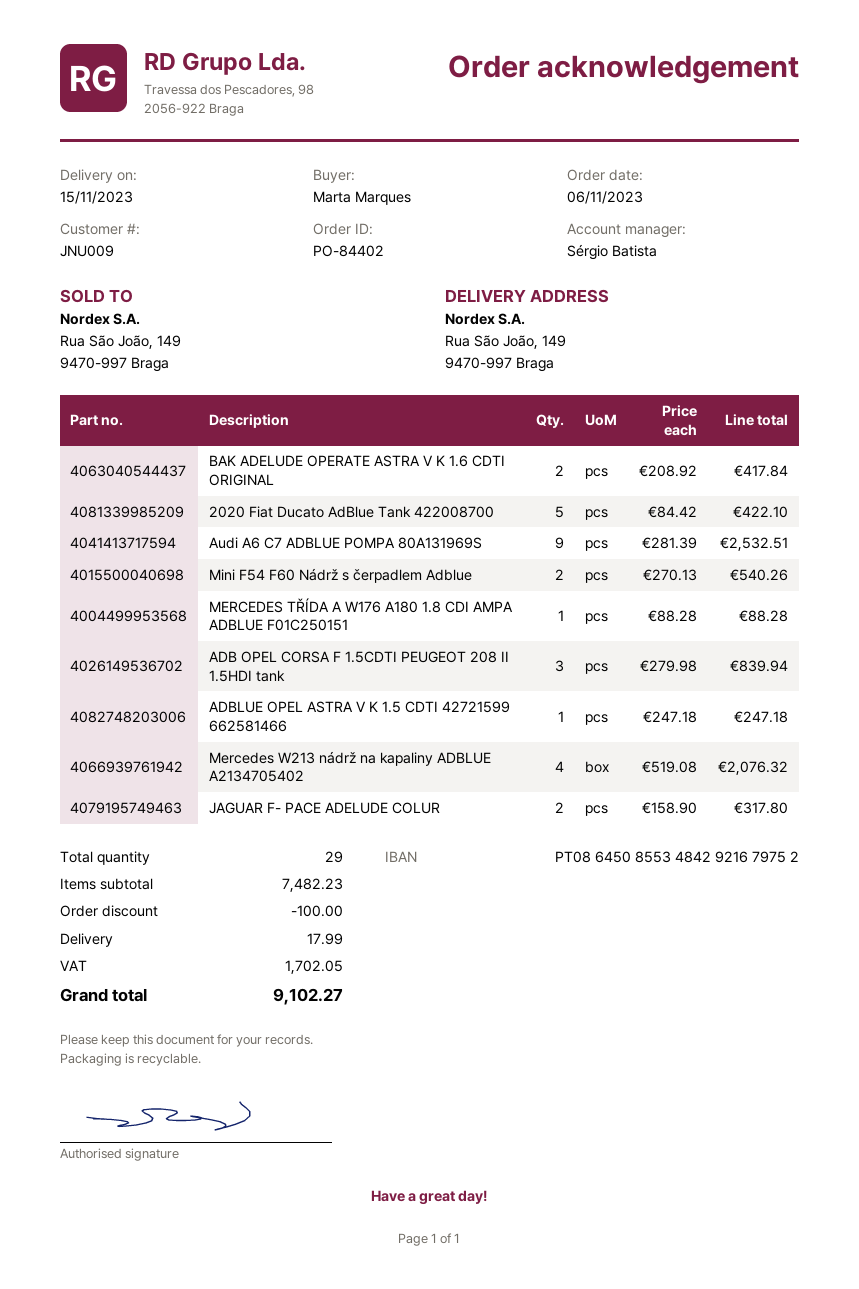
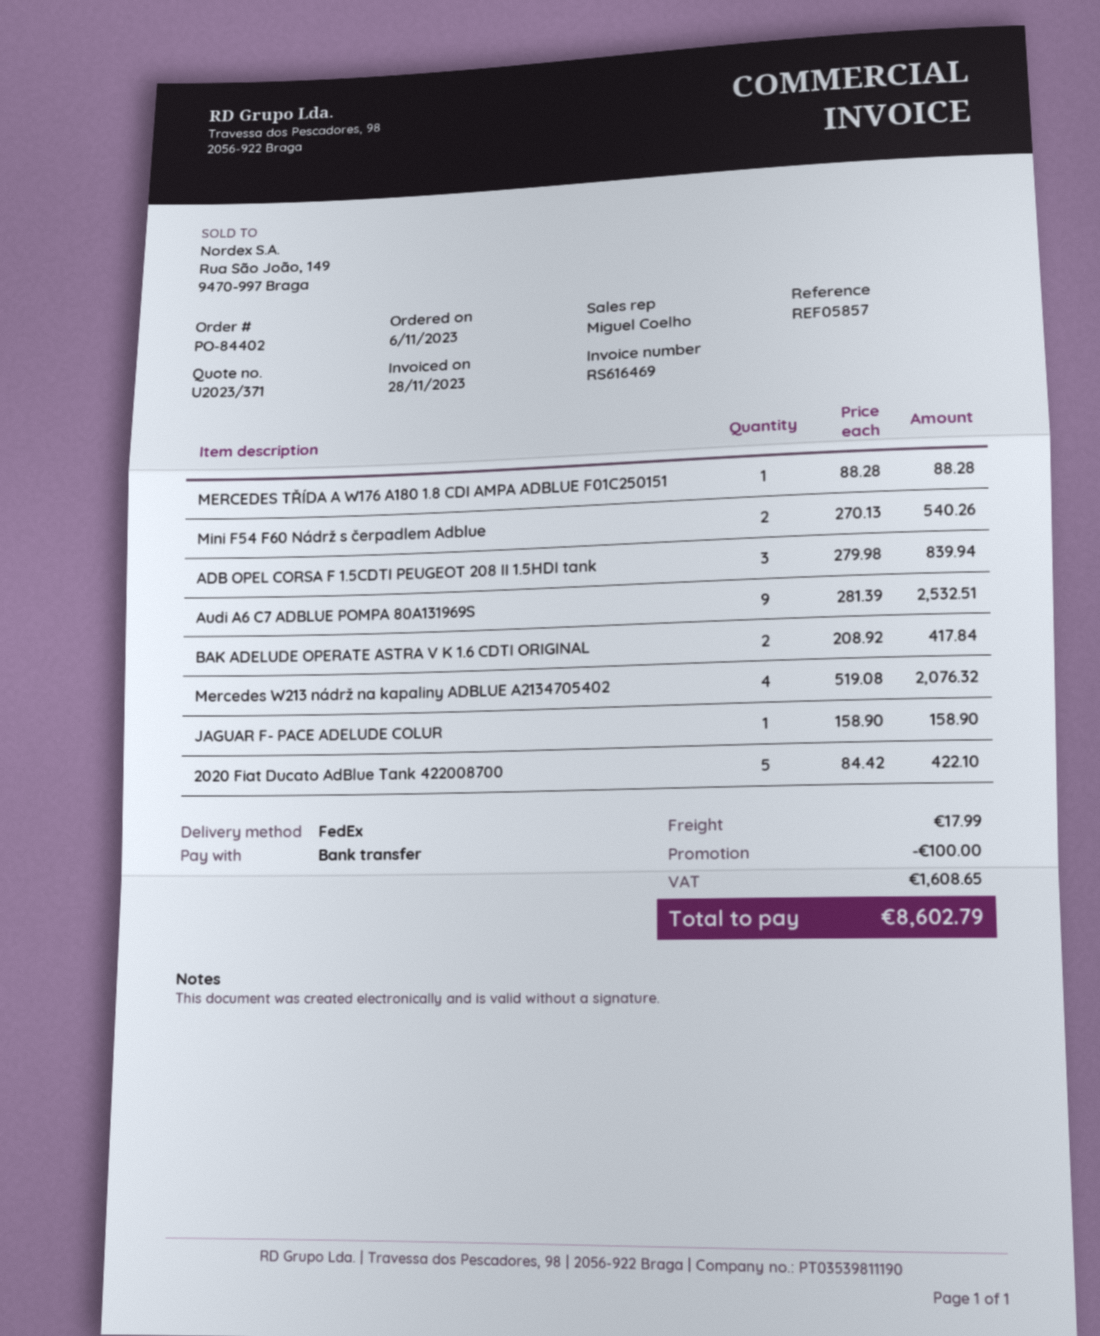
sales rep: Sérgio Batista -> Miguel Coelho
ADBLUE OPEL ASTRA V K 1.5 CDTI 42721599 662581466: 1 x 247.18 = 247.18 -> none
JAGUAR F- PACE ADELUDE COLUR: 2 x 158.90 = 317.80 -> 1 x 158.90 = 158.90
tax: 1702.05 -> 1608.65
total: 9102.27 -> 8602.79

